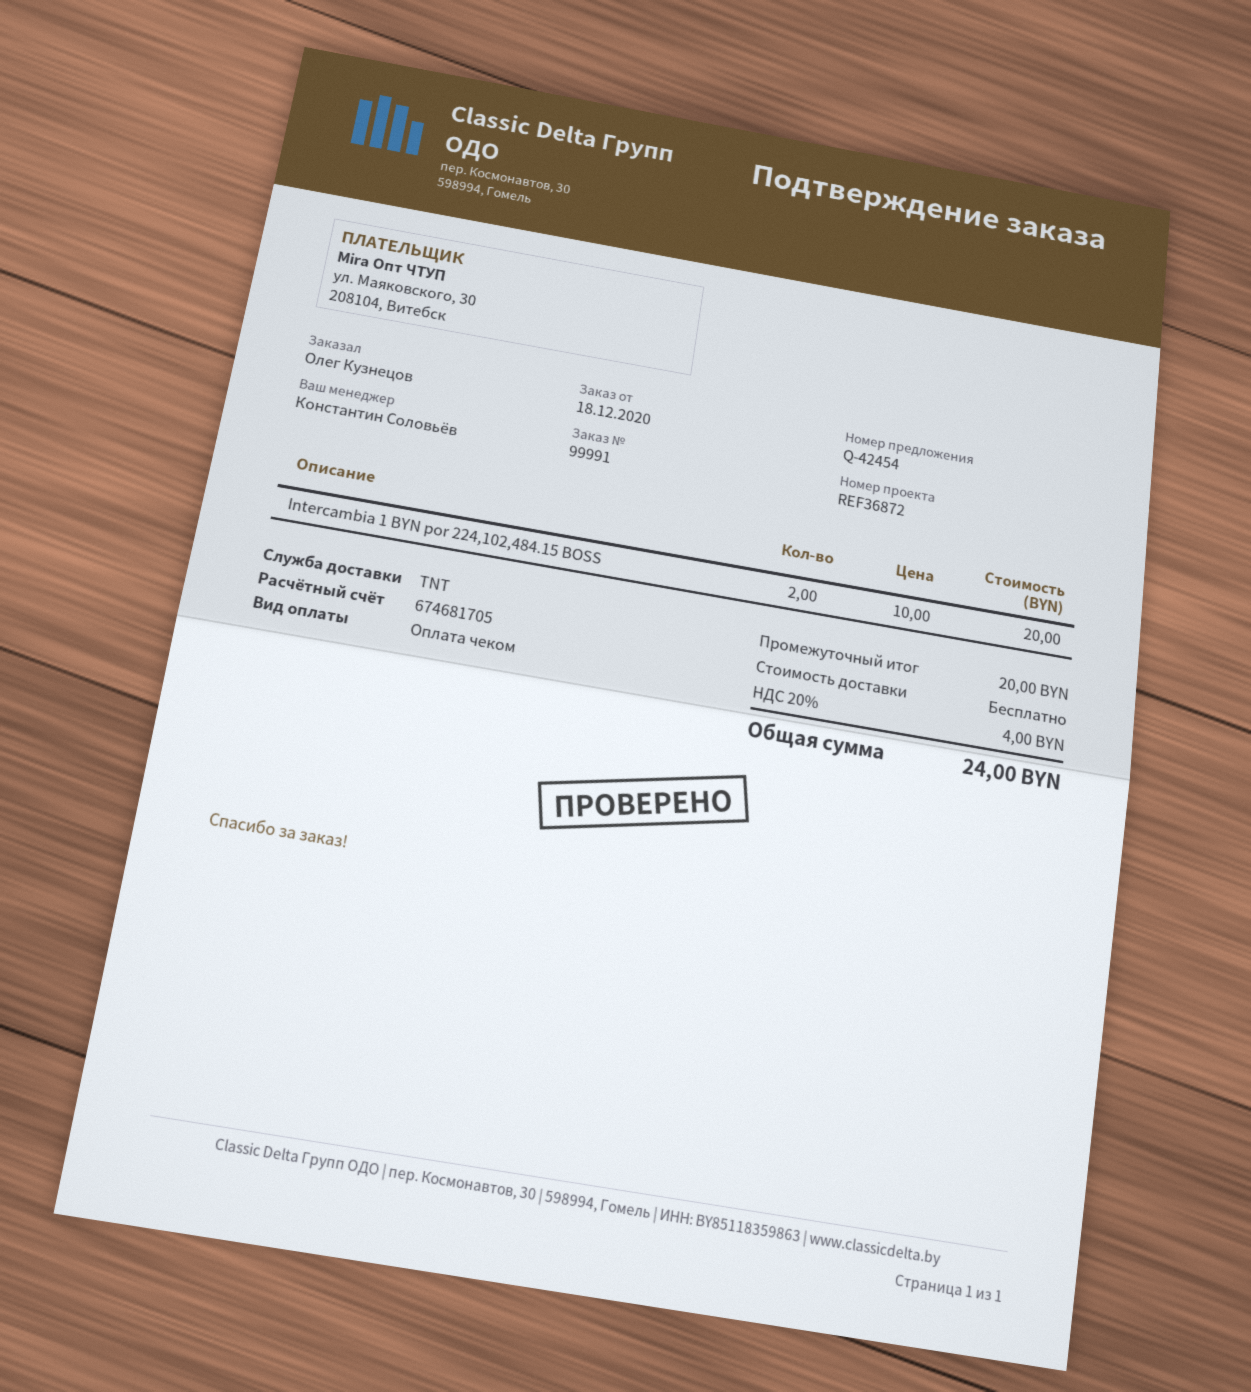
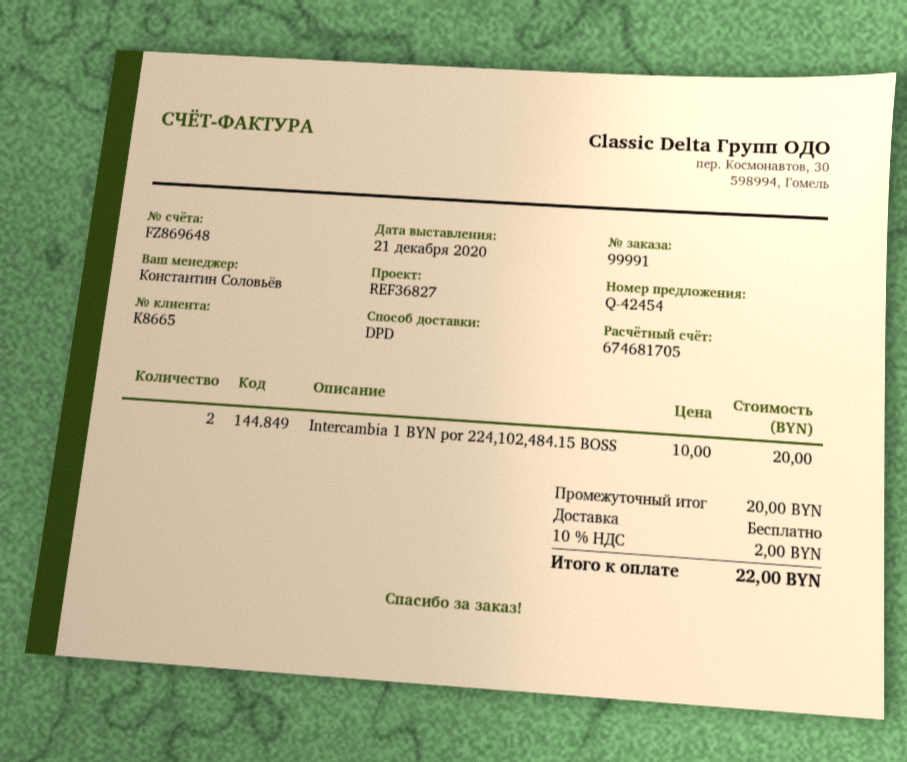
reference: REF36872 -> REF36827
shipping method: TNT -> DPD
tax: 20% = 4.00 -> 10% = 2.00
total: 24.00 -> 22.00

